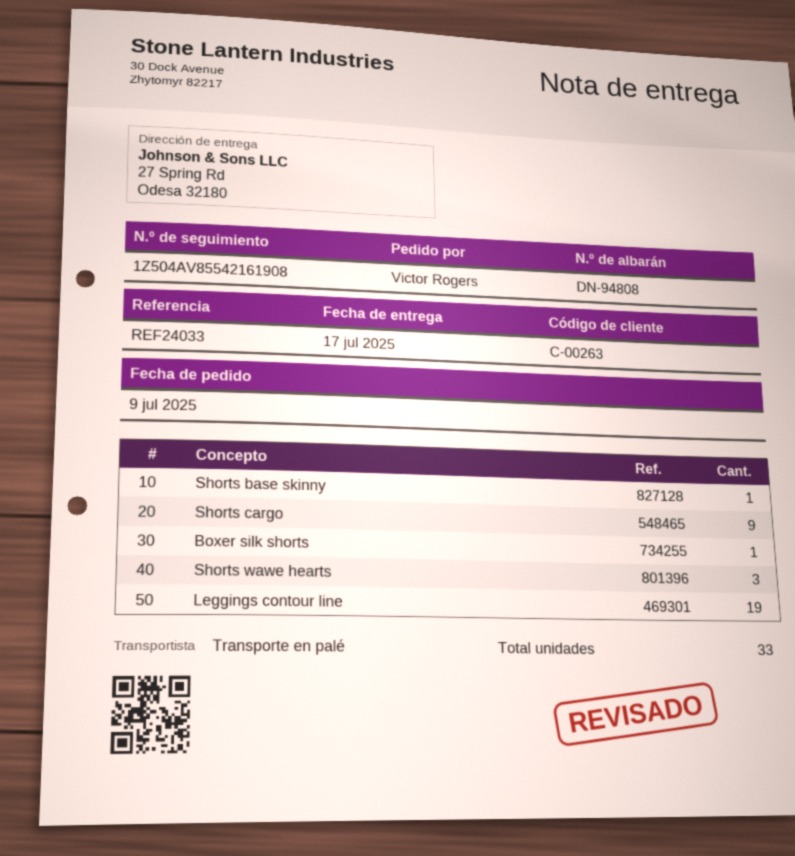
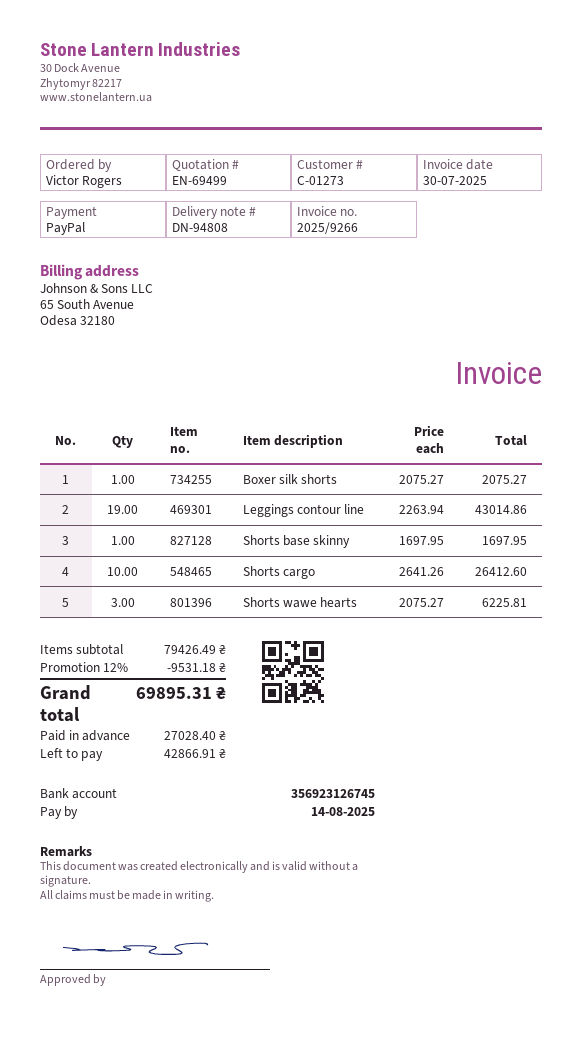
customer number: C-00263 -> C-01273
Shorts cargo: 9 -> 10

